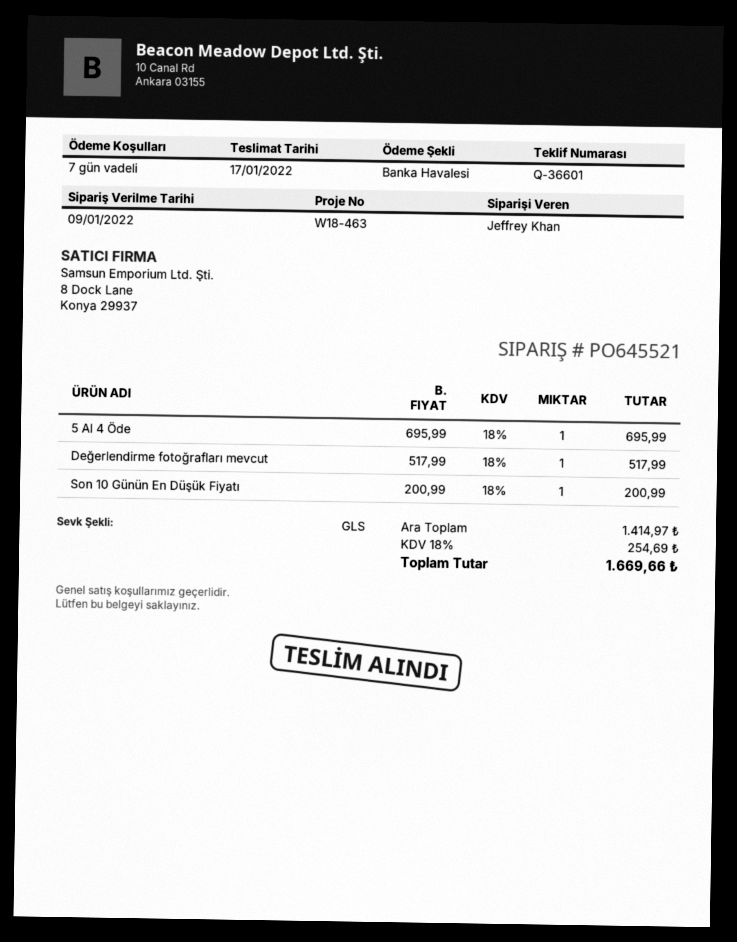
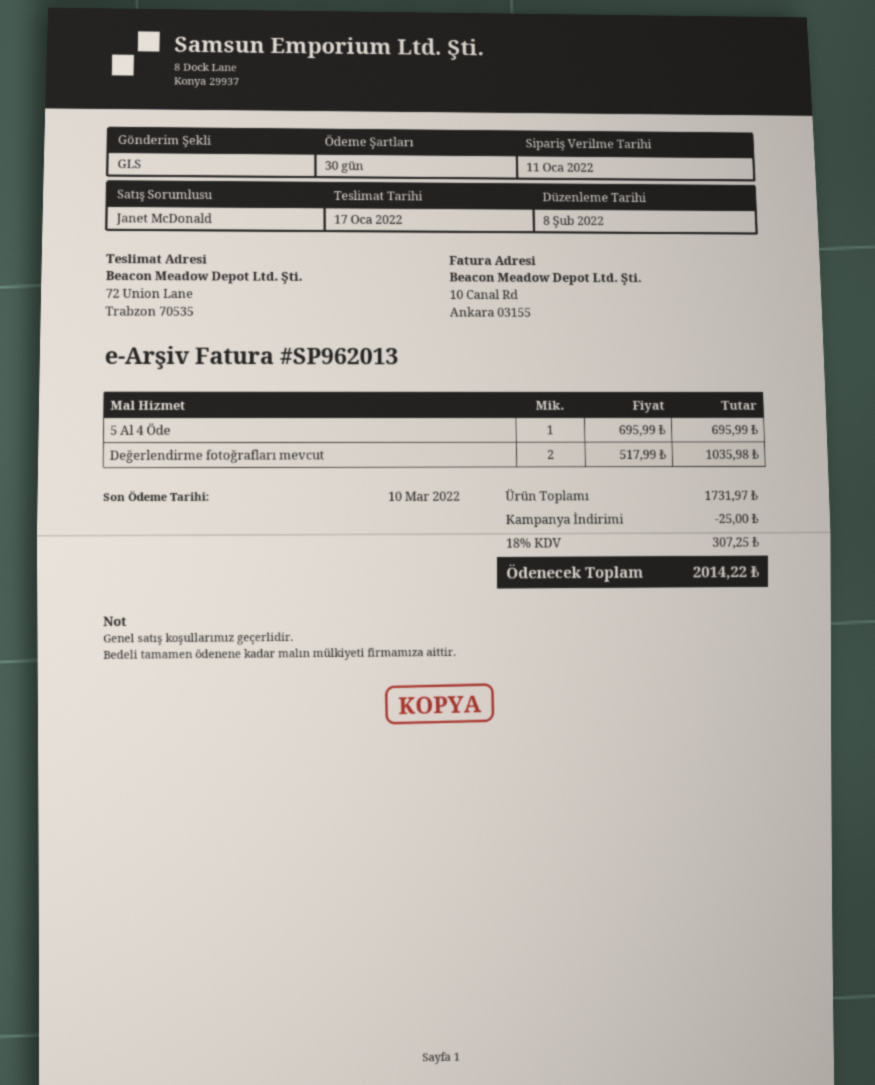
order date: 2022-01-09 -> 2022-01-11
payment terms: 7 days -> 30 days
Değerlendirme fotoğrafları mevcut: 1 x 517.99 = 517.99 -> 2 x 517.99 = 1035.98
Son 10 Günün En Düşük Fiyatı: 1 x 200.99 = 200.99 -> none
subtotal: 1414.97 -> 1731.97
discount: none -> 25.00
tax: 18% = 254.69 -> 18% = 307.25
total: 1669.66 -> 2014.22

